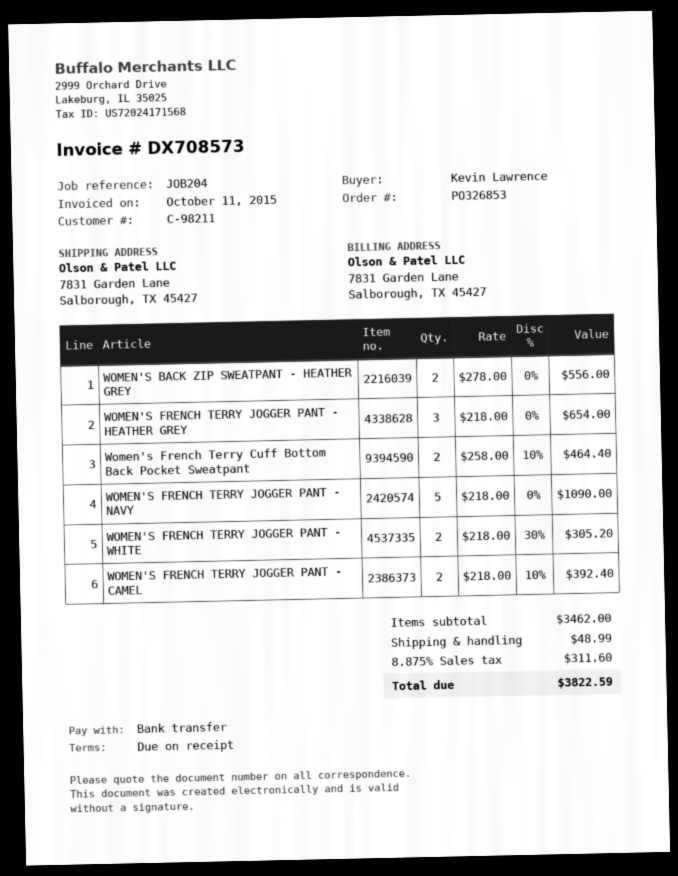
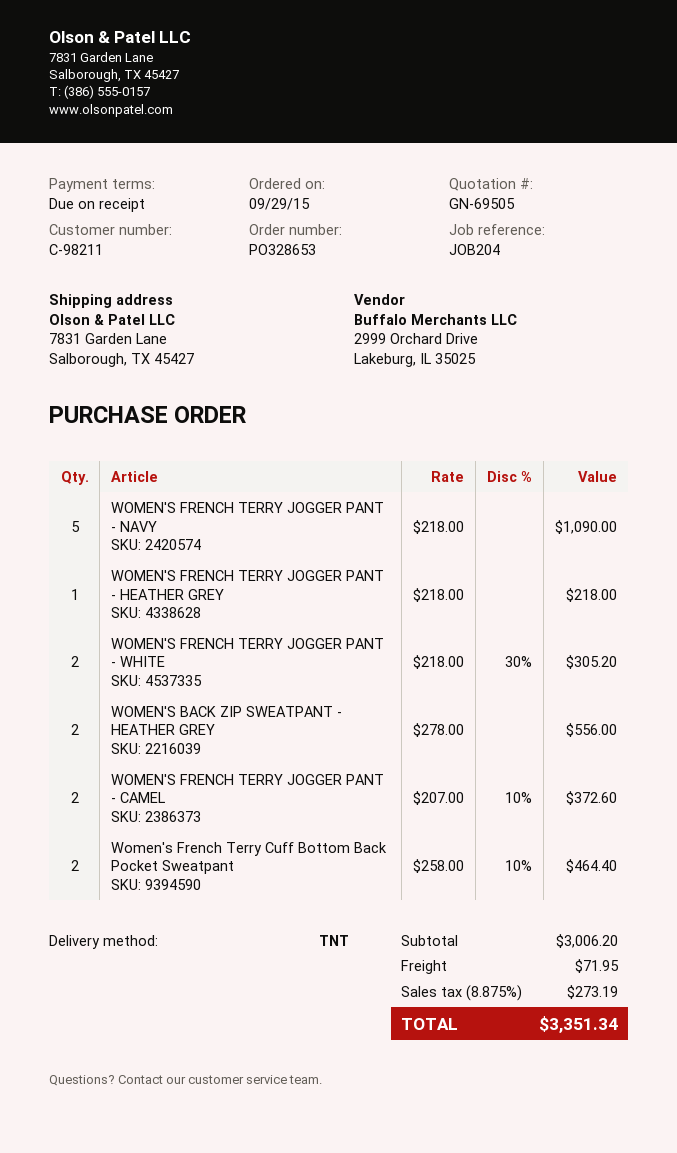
order number: PO326853 -> PO328653
WOMEN'S FRENCH TERRY JOGGER PANT - HEATHER GREY: 3 x 218.00 = 654.00 -> 1 x 218.00 = 218.00
WOMEN'S FRENCH TERRY JOGGER PANT - CAMEL: 2 x 218.00 - 10% = 392.40 -> 2 x 207.00 - 10% = 372.60
subtotal: 3462.00 -> 3006.20
shipping: 48.99 -> 71.95
tax: 8.875% = 311.60 -> 8.875% = 273.19
total: 3822.59 -> 3351.34

